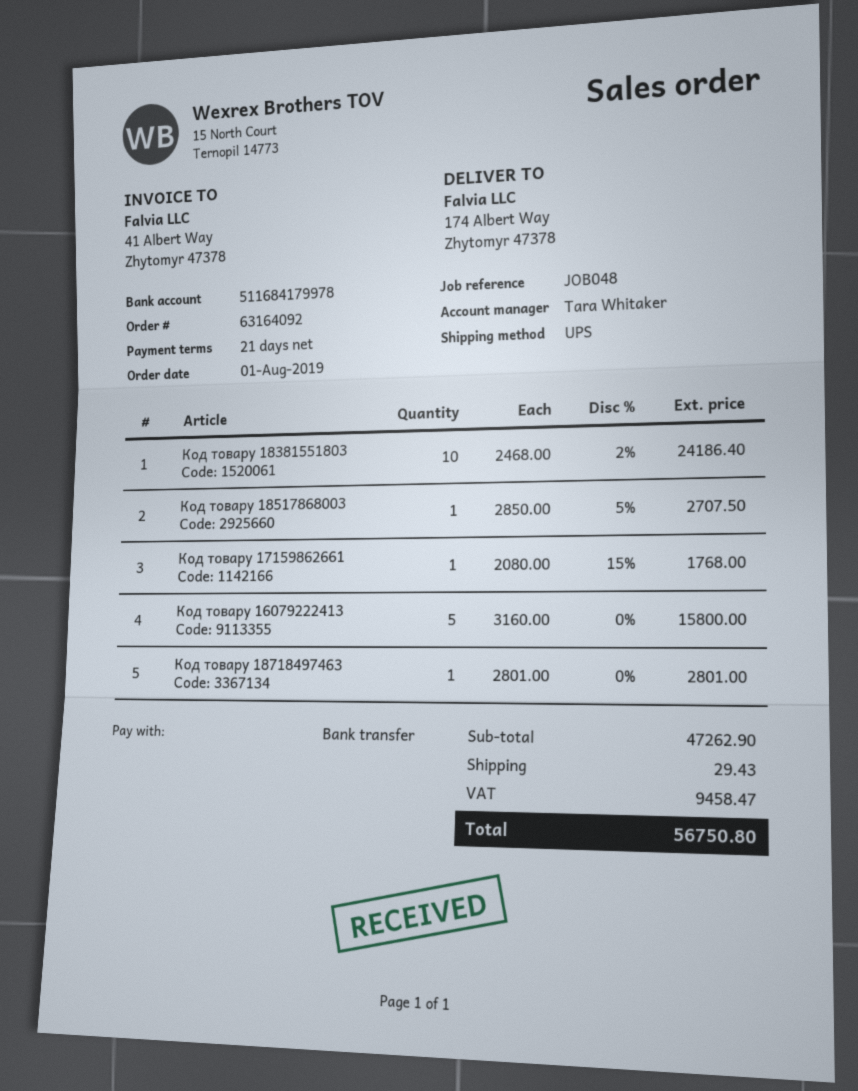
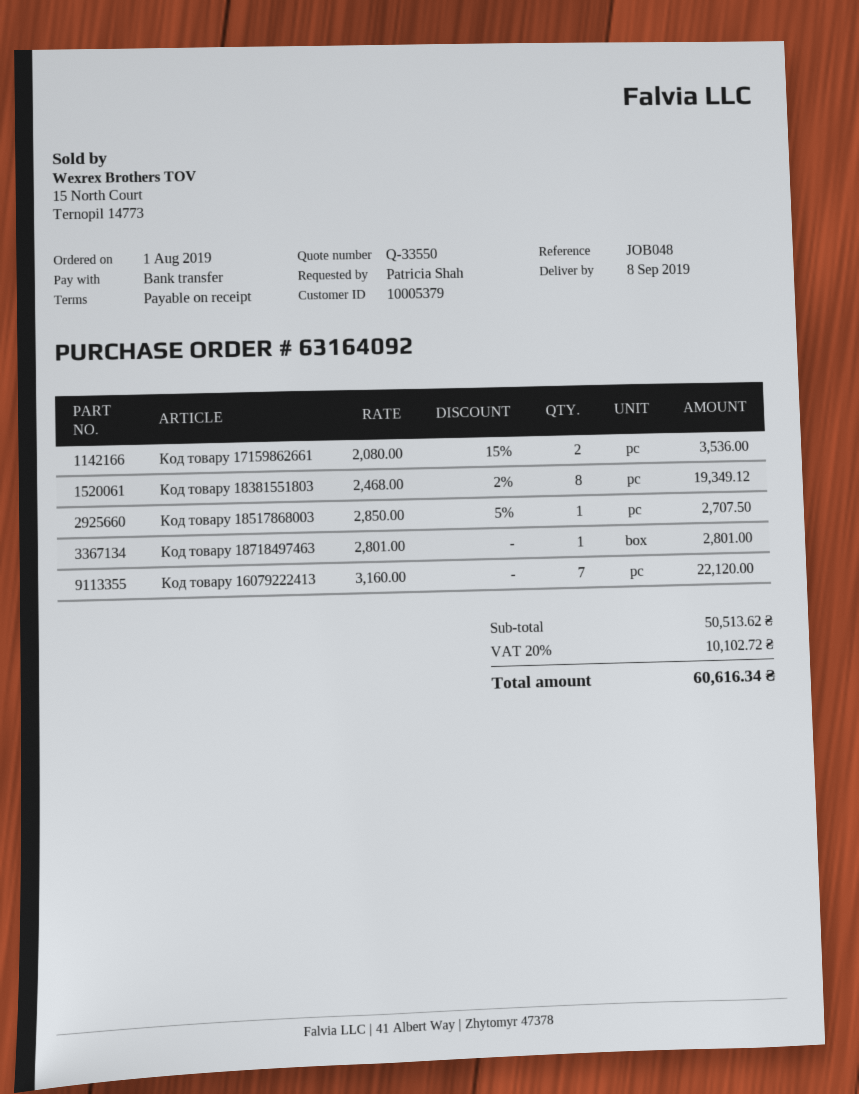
payment terms: 21 days -> on receipt
Код товару 18381551803: 10 x 2468.00 - 2% = 24186.40 -> 8 x 2468.00 - 2% = 19349.12
Код товару 17159862661: 1 x 2080.00 - 15% = 1768.00 -> 2 x 2080.00 - 15% = 3536.00
Код товару 16079222413: 5 x 3160.00 = 15800.00 -> 7 x 3160.00 = 22120.00
subtotal: 47262.90 -> 50513.62
shipping: 29.43 -> none
tax: 9458.47 -> 10102.72
total: 56750.80 -> 60616.34

